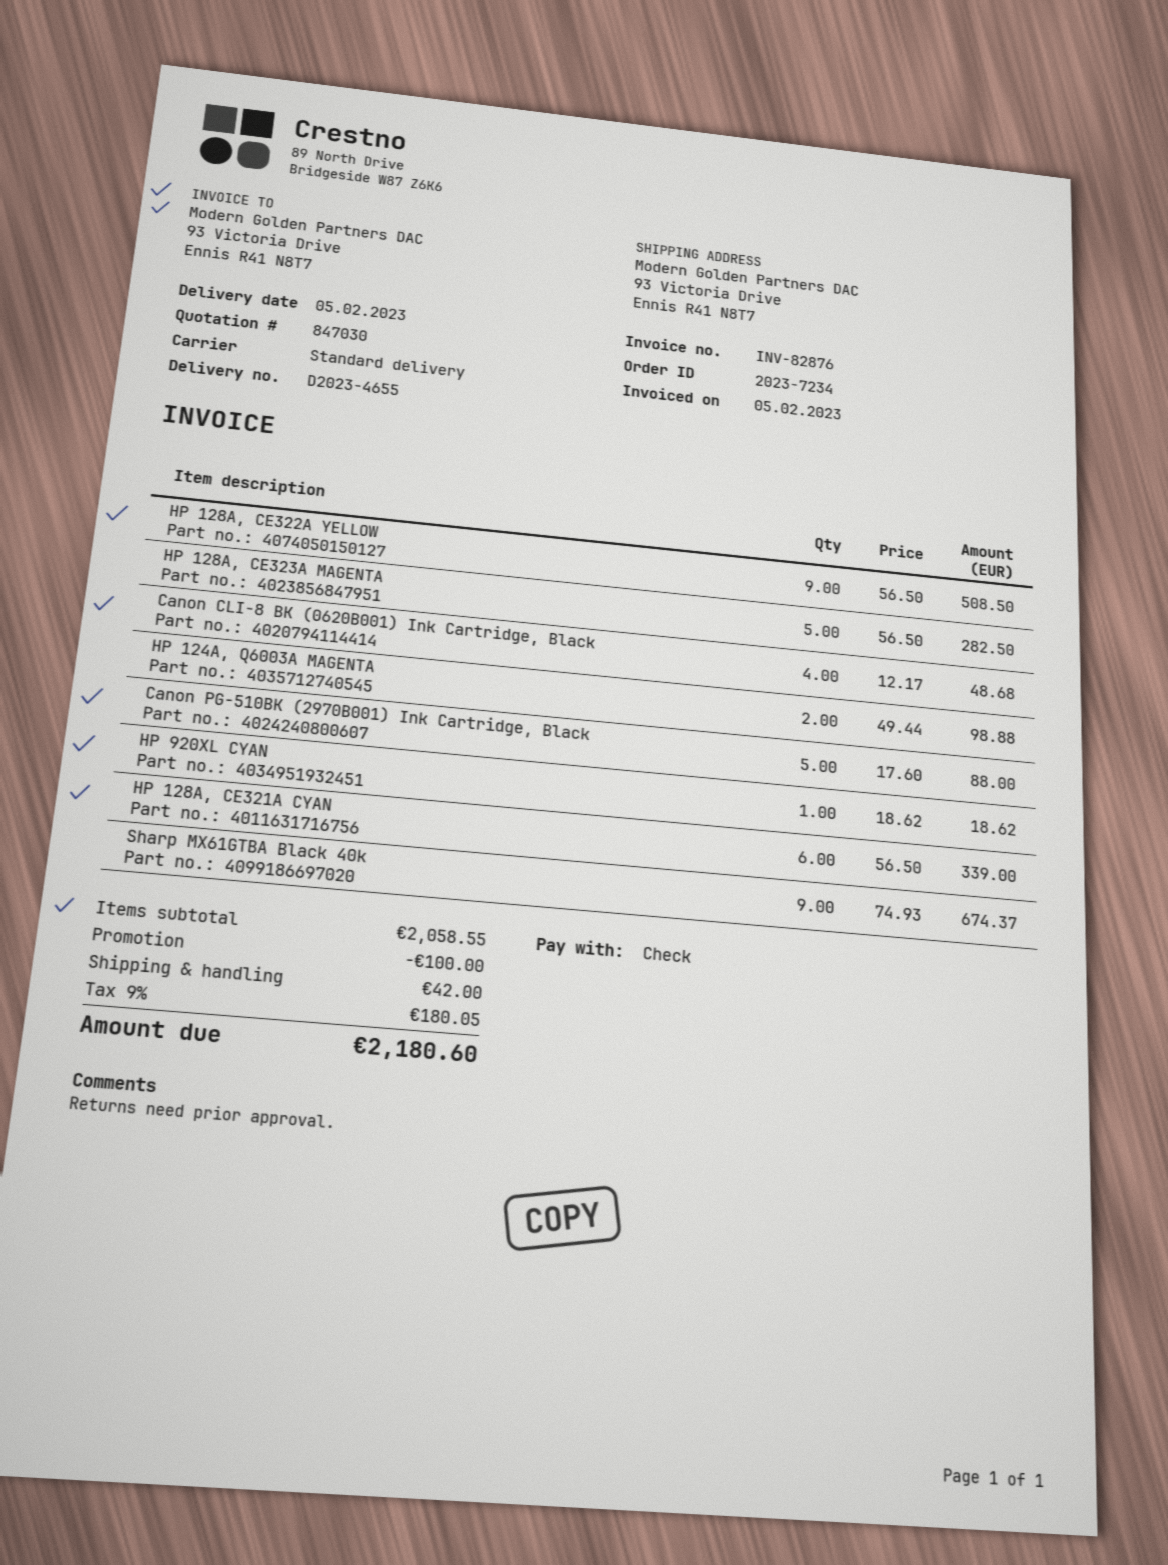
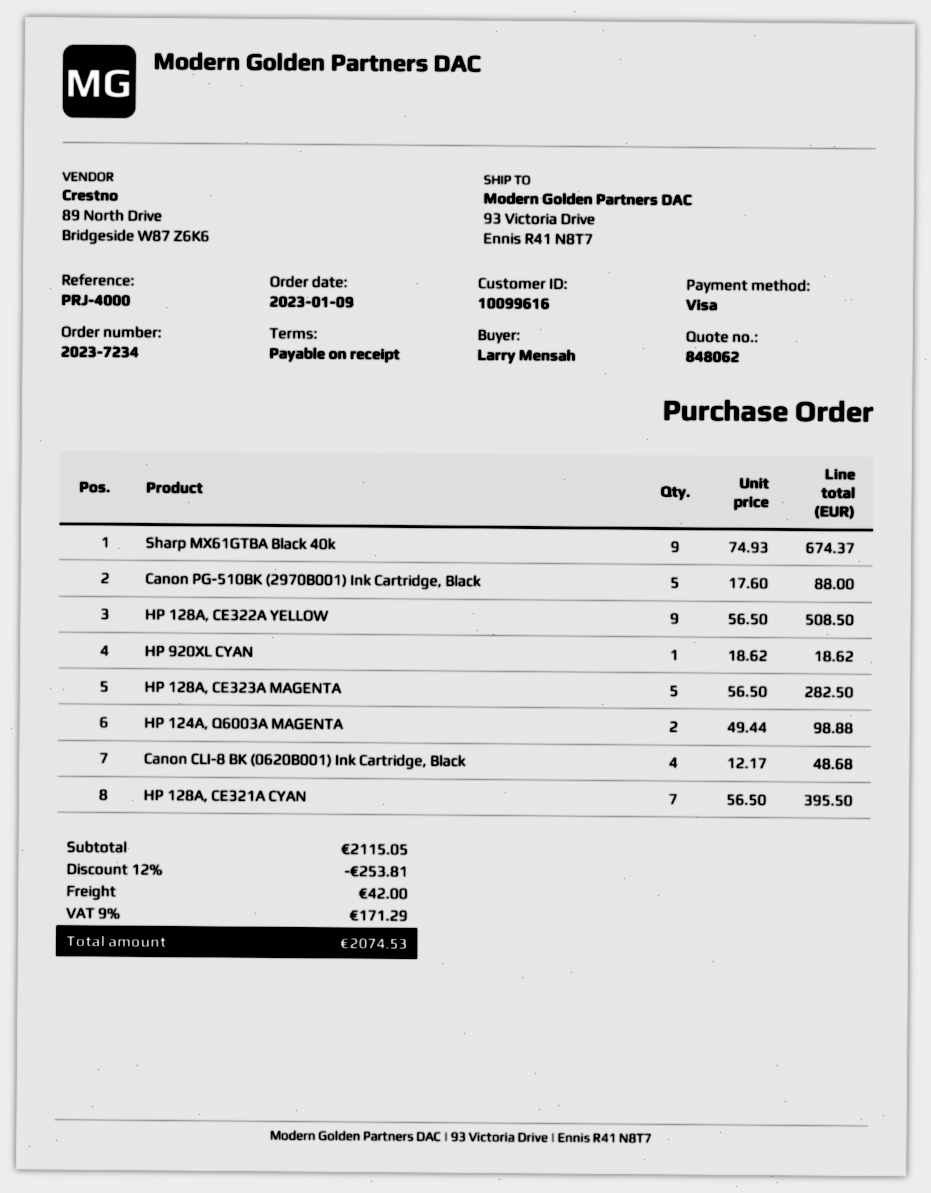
quote number: 847030 -> 848062
payment method: cheque -> Visa
HP 128A, CE321A CYAN: 6 x 56.50 = 339.00 -> 7 x 56.50 = 395.50
subtotal: 2058.55 -> 2115.05
discount: 100.00 -> 253.81
tax: 9% = 180.05 -> 9% = 171.29
total: 2180.60 -> 2074.53

